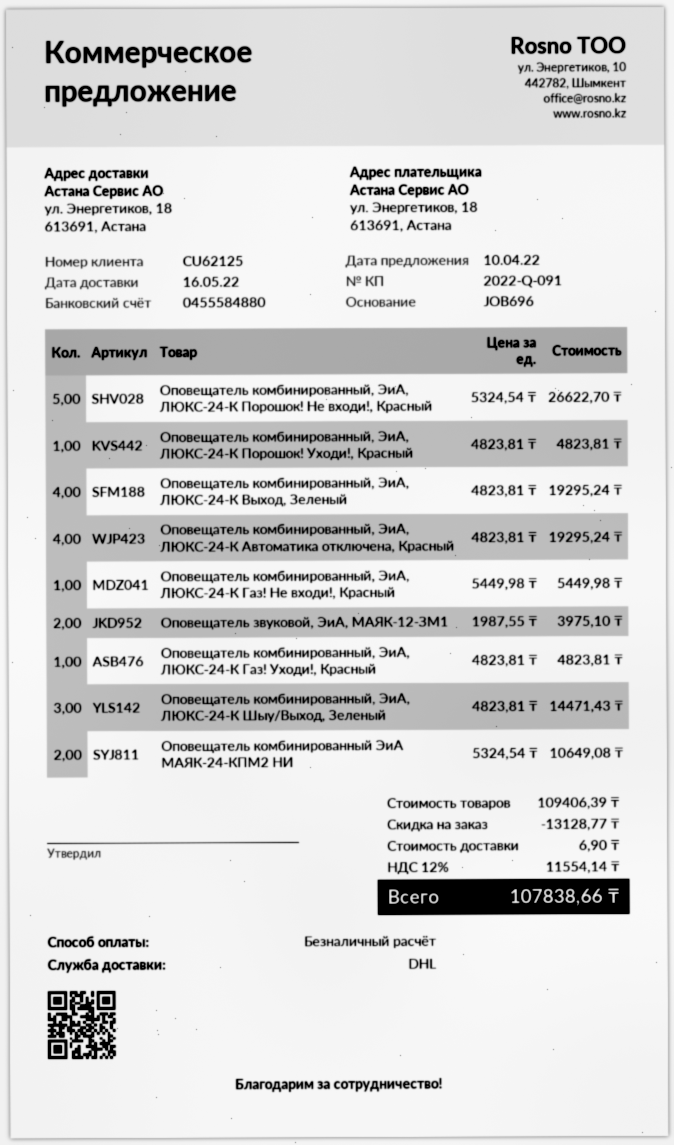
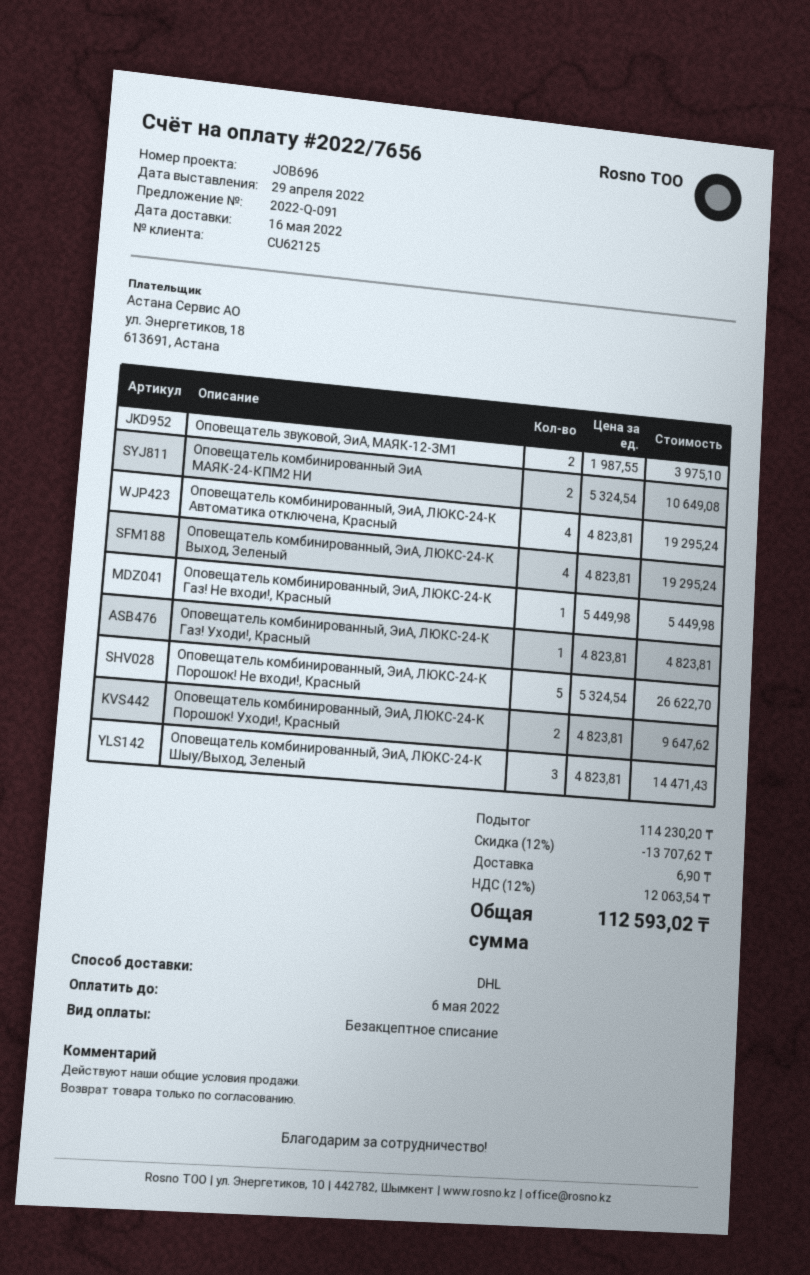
payment method: bank transfer -> direct debit
Оповещатель комбинированный, ЭиА, ЛЮКС-24-К Порошок! Уходи!, Красный: 1 x 4823.81 = 4823.81 -> 2 x 4823.81 = 9647.62
subtotal: 109406.39 -> 114230.20
discount: 13128.77 -> 13707.62
tax: 12% = 11554.14 -> 12% = 12063.54
total: 107838.66 -> 112593.02

